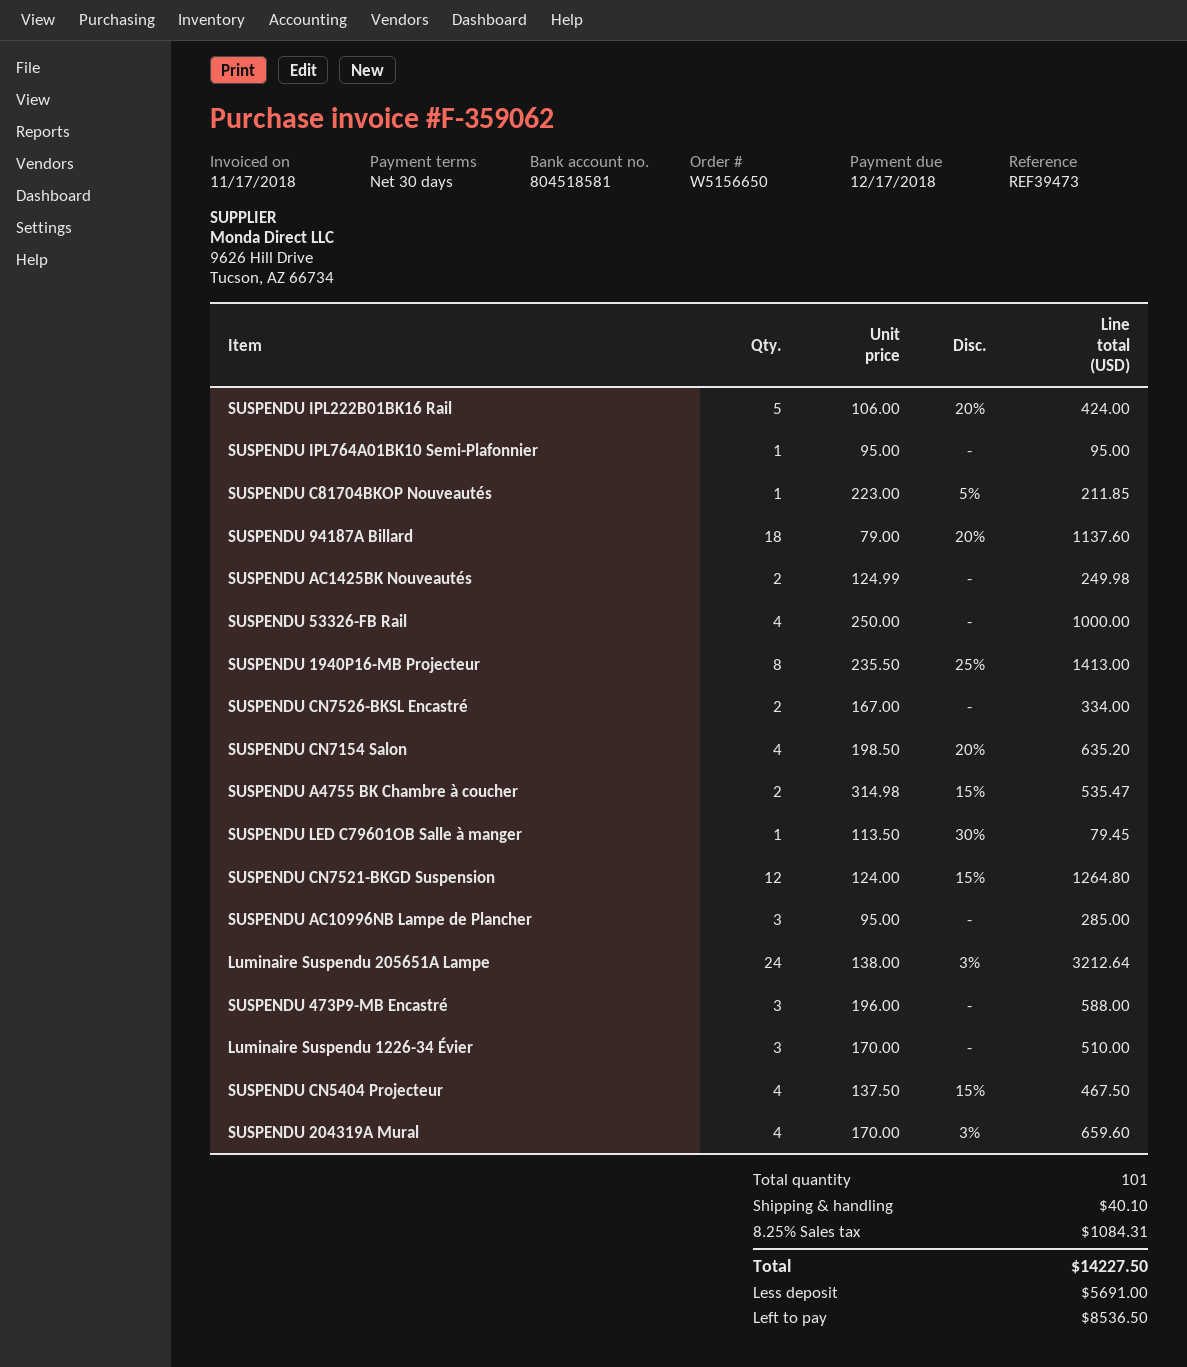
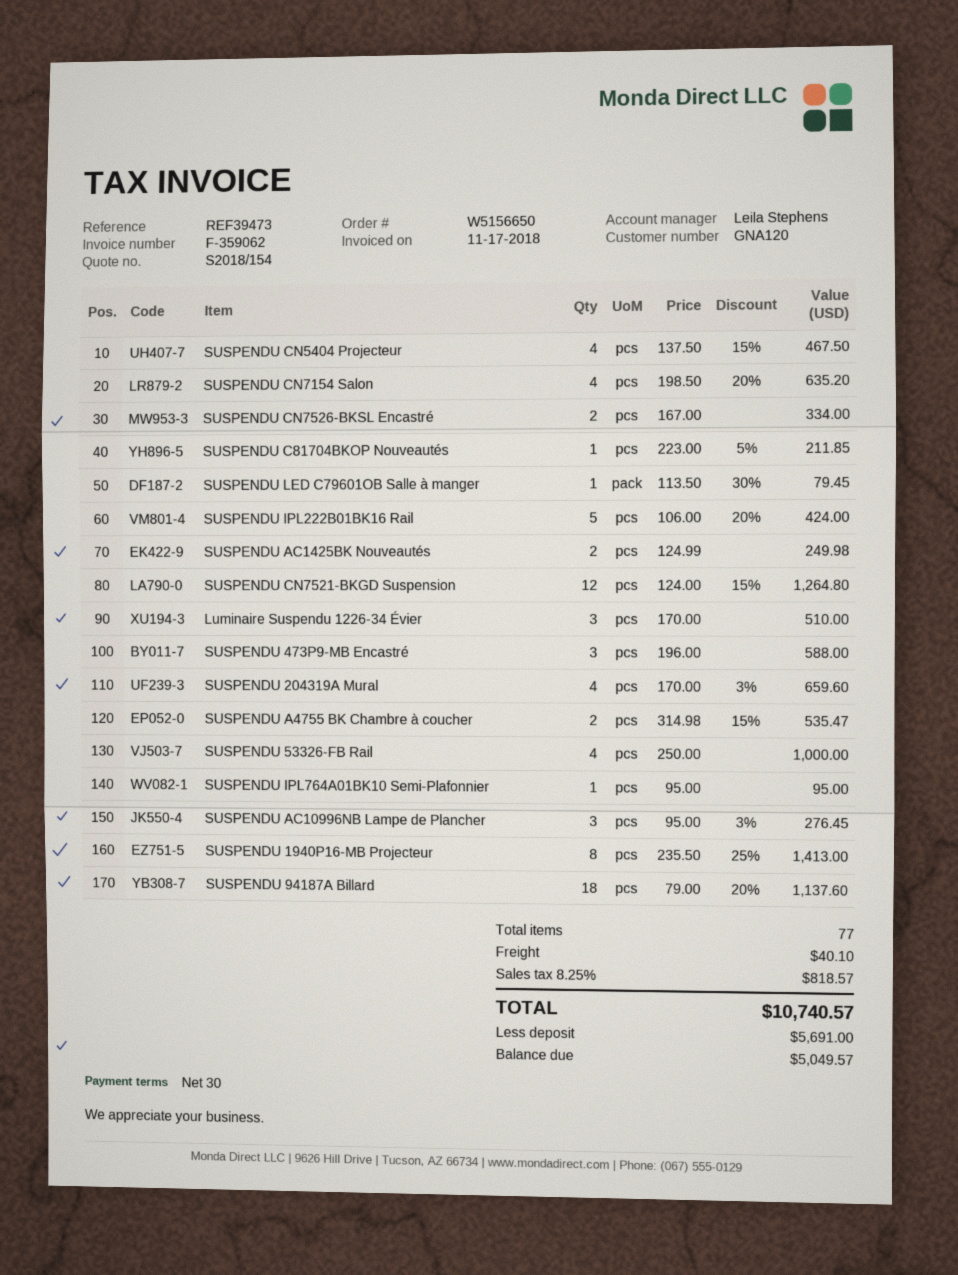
SUSPENDU AC10996NB Lampe de Plancher: 3 x 95.00 = 285.00 -> 3 x 95.00 - 3% = 276.45
Luminaire Suspendu 205651A Lampe: 24 x 138.00 - 3% = 3212.64 -> none
total quantity: 101 -> 77
tax: 8.25% = 1084.31 -> 8.25% = 818.57
total: 14227.50 -> 10740.57
balance: 8536.50 -> 5049.57

